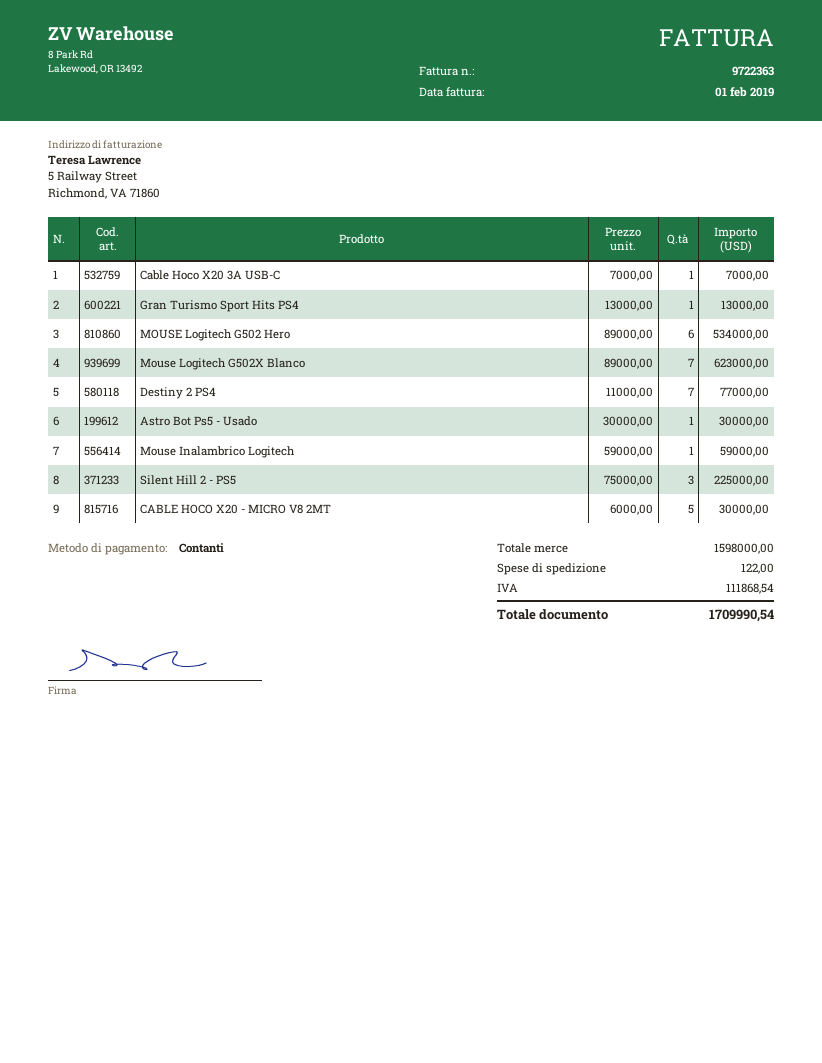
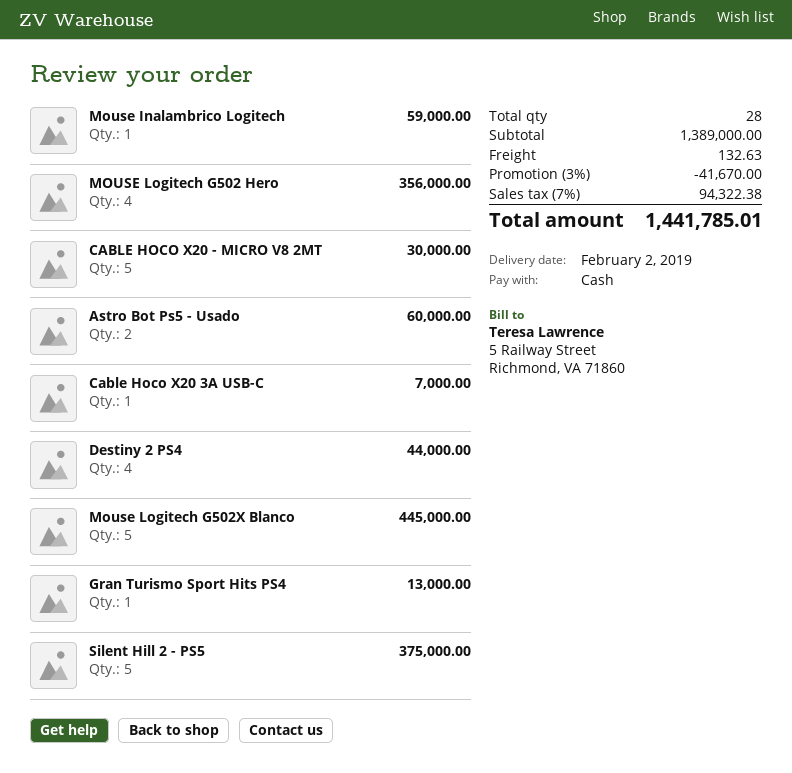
MOUSE Logitech G502 Hero: 6 for 534000.00 -> 4 for 356000.00
Mouse Logitech G502X Blanco: 7 for 623000.00 -> 5 for 445000.00
Destiny 2 PS4: 7 for 77000.00 -> 4 for 44000.00
Astro Bot Ps5 - Usado: 1 for 30000.00 -> 2 for 60000.00
Silent Hill 2 - PS5: 3 for 225000.00 -> 5 for 375000.00
subtotal: 1598000.00 -> 1389000.00
discount: none -> 3% = 41670.00
shipping: 122.00 -> 132.63
tax: 111868.54 -> 94322.38
total: 1709990.54 -> 1441785.01

